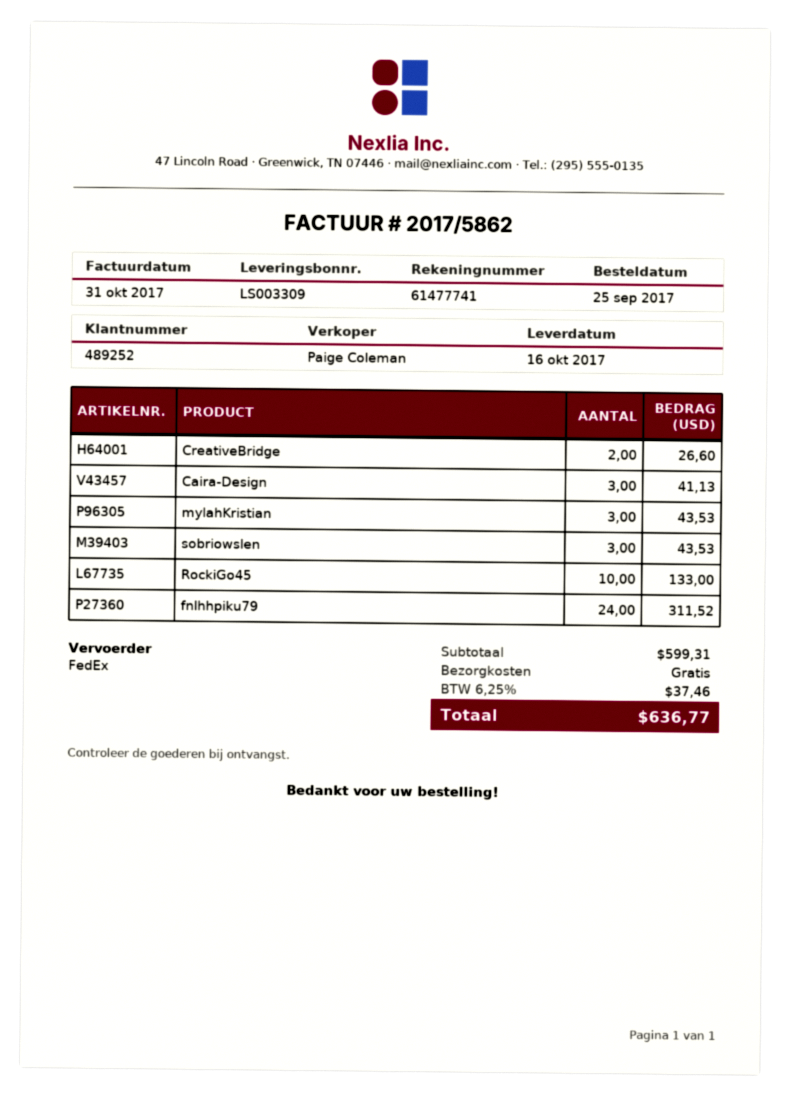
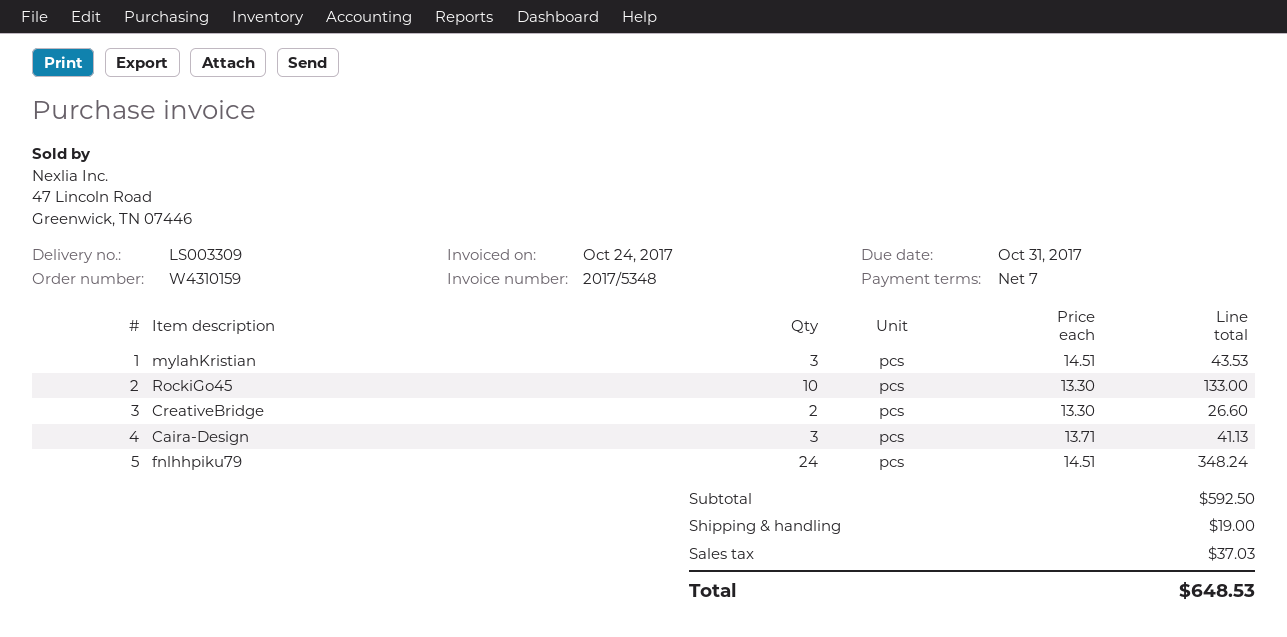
invoice number: 2017/5862 -> 2017/5348
invoice date: 2017-10-31 -> 2017-10-24
sobriowslen: 3 for 43.53 -> none
fnlhhpiku79: 24 for 311.52 -> 24 for 348.24
subtotal: 599.31 -> 592.50
shipping: 0.00 -> 19.00
tax: 37.46 -> 37.03
total: 636.77 -> 648.53

